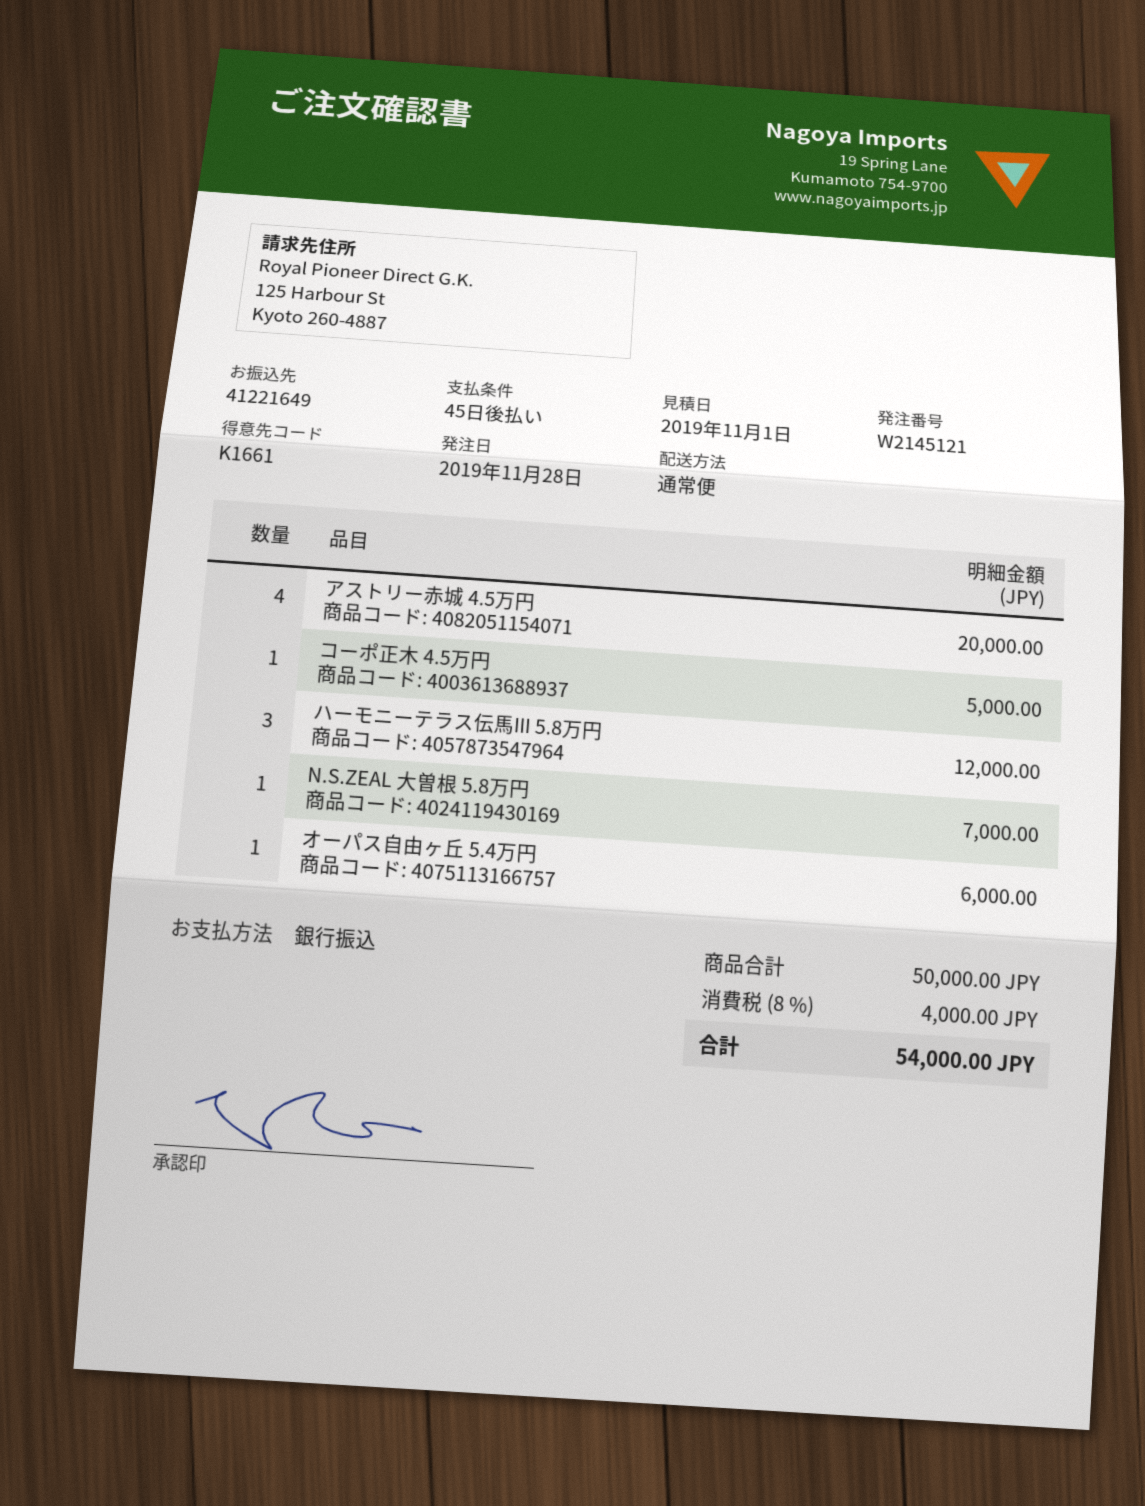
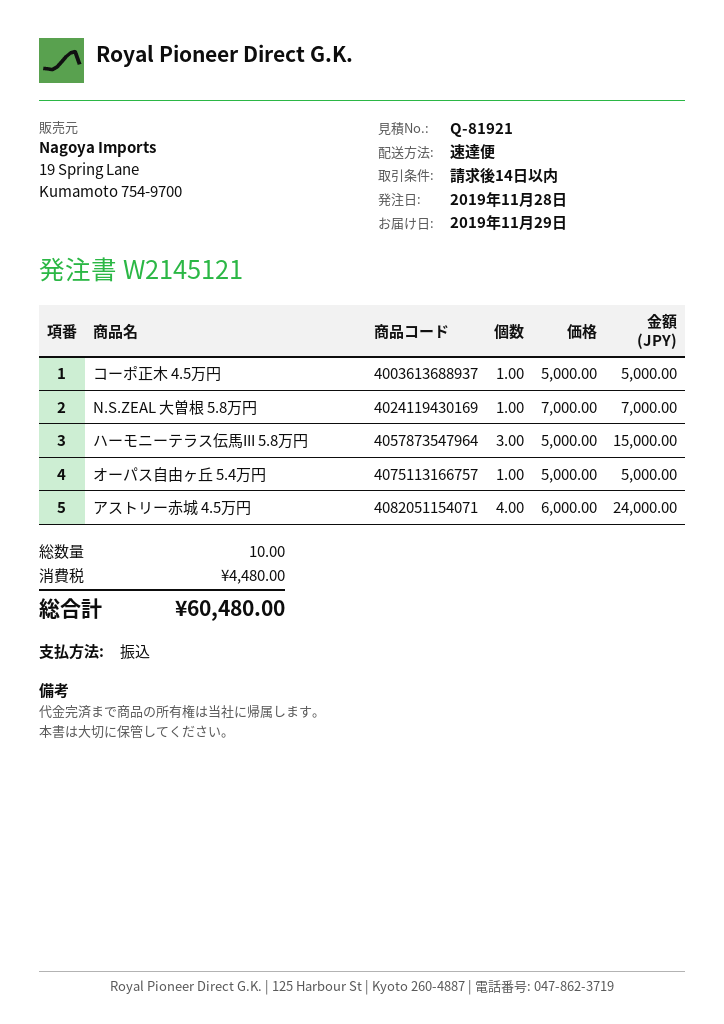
payment terms: 45 days -> 14 days
shipping method: standard -> express
アストリー赤城 4.5万円: 4 for 20000.00 -> 4 for 24000.00
ハーモニーテラス伝馬III 5.8万円: 3 for 12000.00 -> 3 for 15000.00
オーパス自由ヶ丘 5.4万円: 1 for 6000.00 -> 1 for 5000.00
tax: 4000.00 -> 4480.00
total: 54000.00 -> 60480.00

